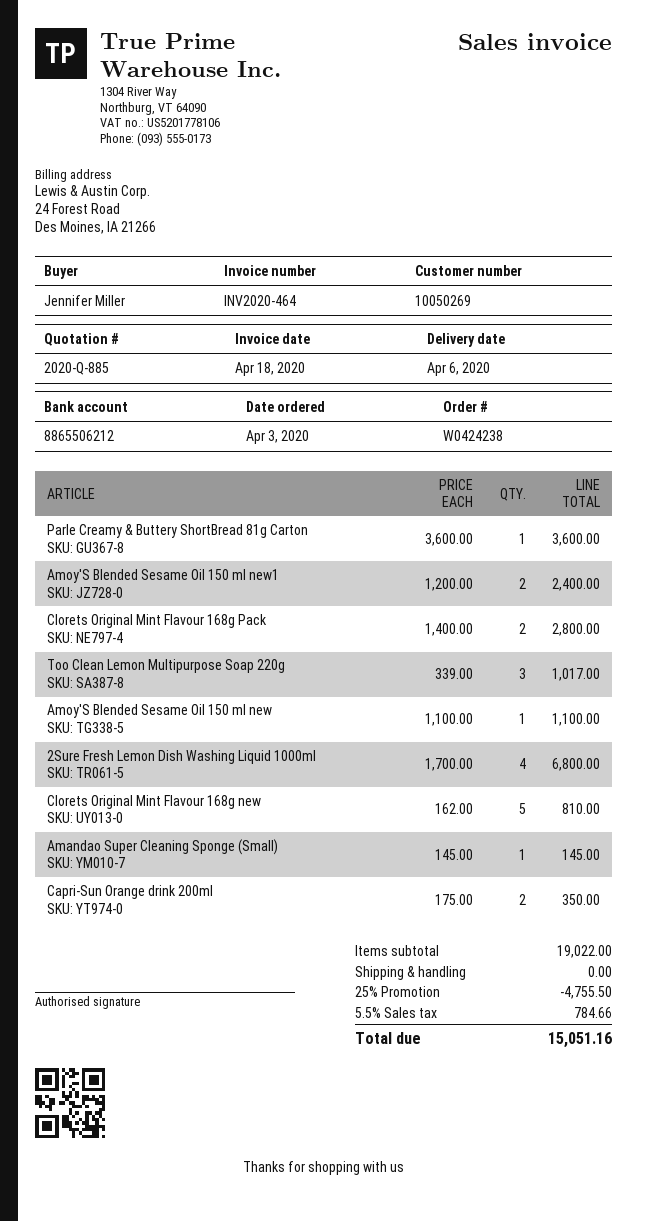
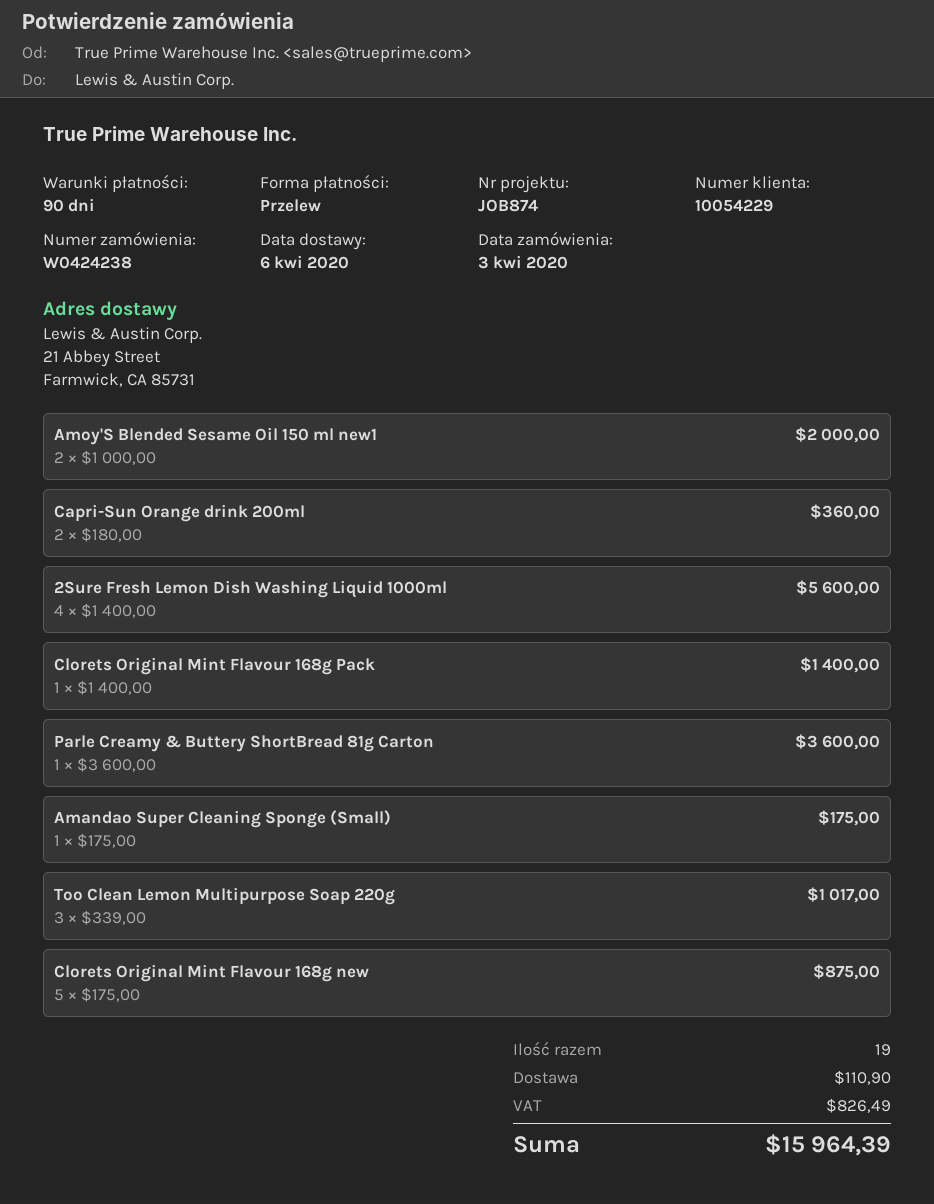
customer number: 10050269 -> 10054229
Amoy'S Blended Sesame Oil 150 ml new1: 2 x 1200.00 = 2400.00 -> 2 x 1000.00 = 2000.00
Clorets Original Mint Flavour 168g Pack: 2 x 1400.00 = 2800.00 -> 1 x 1400.00 = 1400.00
Amoy'S Blended Sesame Oil 150 ml new: 1 x 1100.00 = 1100.00 -> none
2Sure Fresh Lemon Dish Washing Liquid 1000ml: 4 x 1700.00 = 6800.00 -> 4 x 1400.00 = 5600.00
Clorets Original Mint Flavour 168g new: 5 x 162.00 = 810.00 -> 5 x 175.00 = 875.00
Amandao Super Cleaning Sponge (Small): 1 x 145.00 = 145.00 -> 1 x 175.00 = 175.00
Capri-Sun Orange drink 200ml: 2 x 175.00 = 350.00 -> 2 x 180.00 = 360.00
discount: 25% = 4755.50 -> none
shipping: 0.00 -> 110.90
tax: 784.66 -> 826.49
total: 15051.16 -> 15964.39

